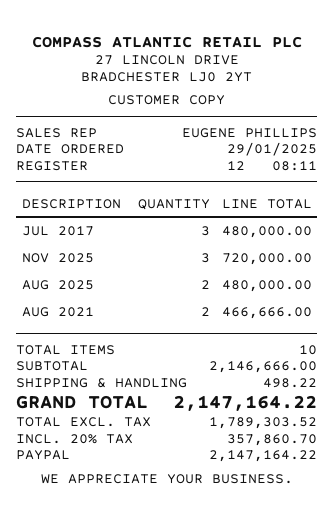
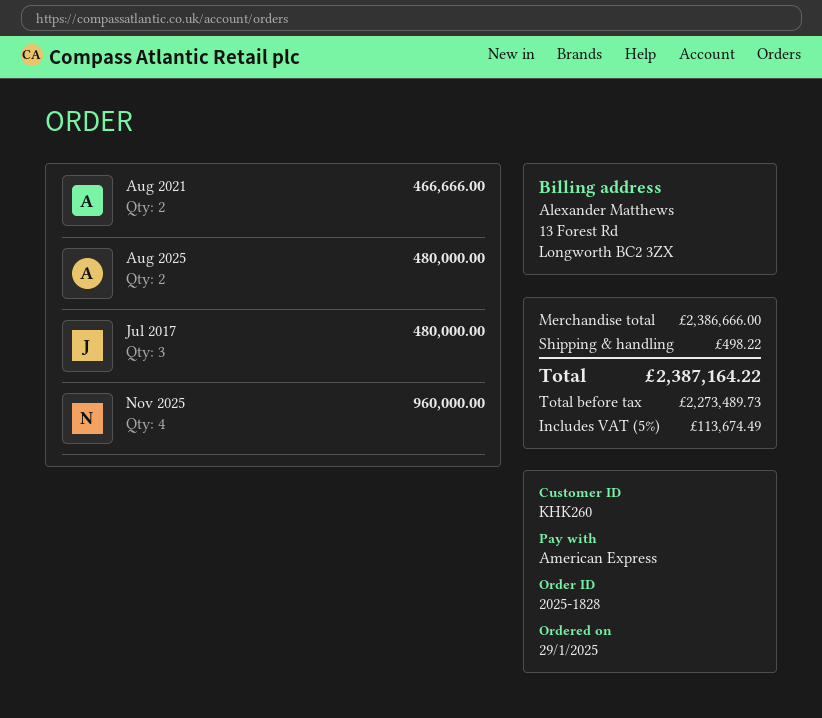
payment method: PayPal -> American Express
NOV 2025: 3 for 720000.00 -> 4 for 960000.00
subtotal: 2146666.00 -> 2386666.00
net: 1789303.52 -> 2273489.73
tax: 20% = 357860.70 -> 5% = 113674.49
total: 2147164.22 -> 2387164.22

